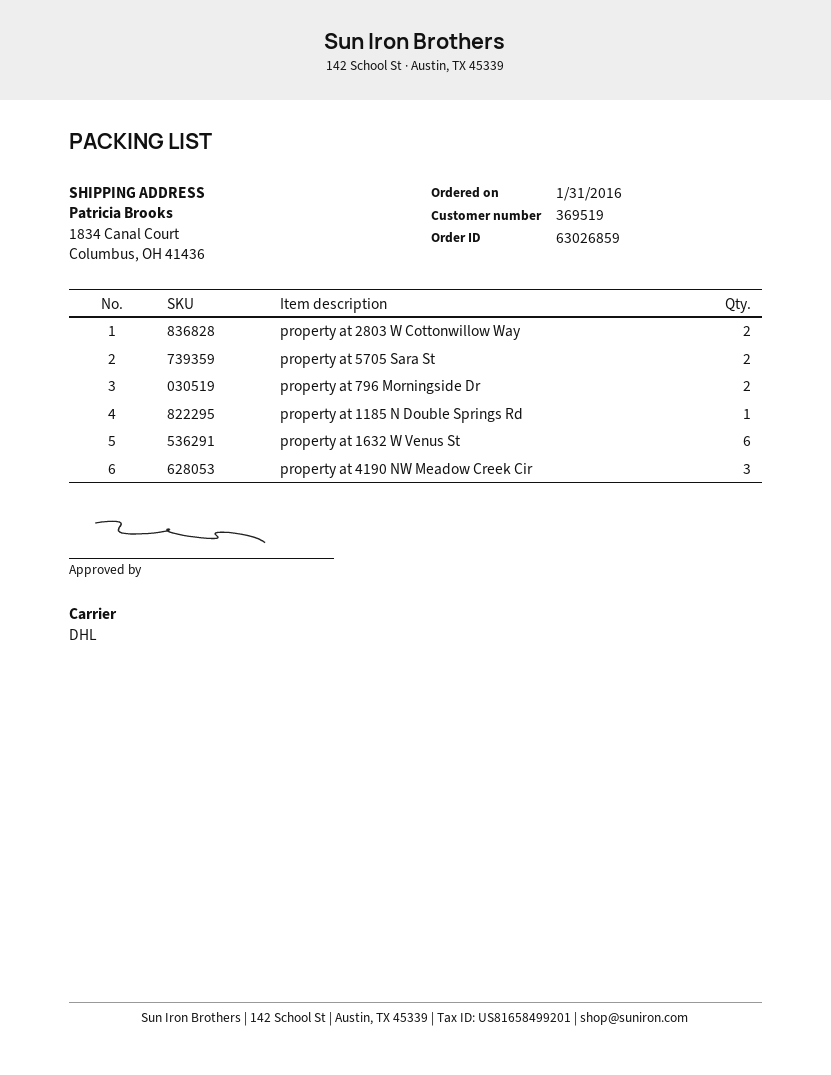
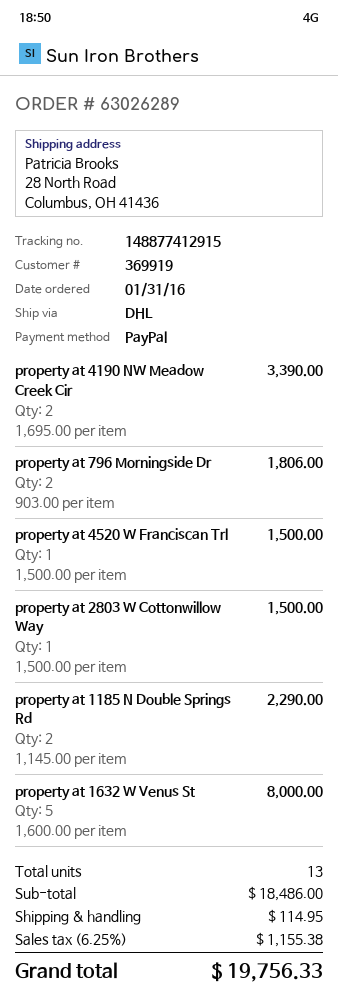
order number: 63026859 -> 63026289
customer number: 369519 -> 369919
ship to: 1834 Canal Court, Columbus, OH 41436 -> 28 North Road, Columbus, OH 41436
property at 2803 W Cottonwillow Way: 2 -> 1
property at 5705 Sara St: 2 -> none
property at 1185 N Double Springs Rd: 1 -> 2
property at 1632 W Venus St: 6 -> 5
property at 4190 NW Meadow Creek Cir: 3 -> 2
property at 4520 W Franciscan Trl: none -> 1

